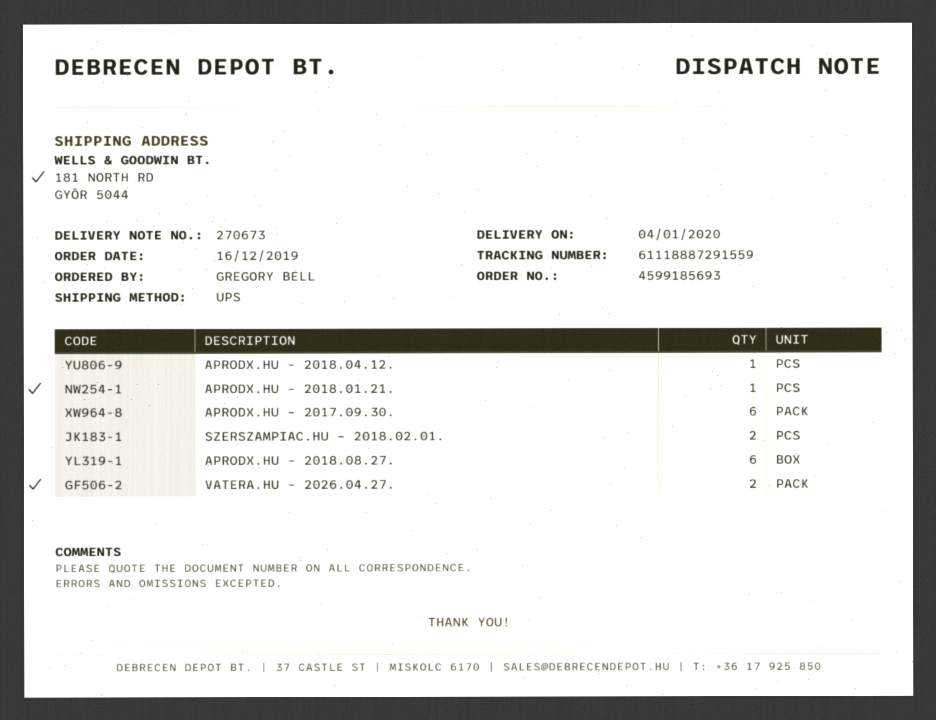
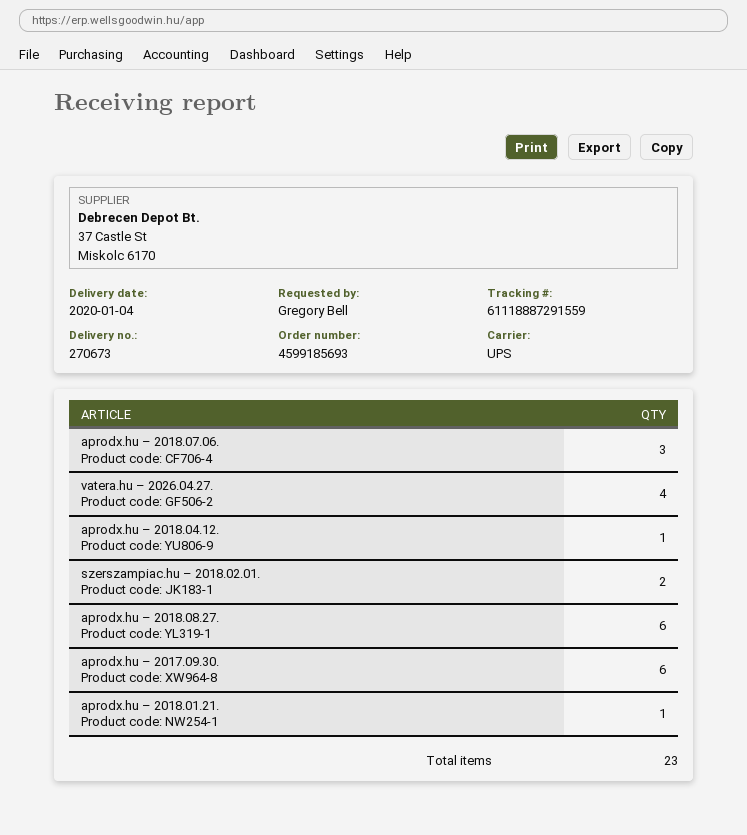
VATERA.HU – 2026.04.27.: 2 -> 4
aprodx.hu – 2018.07.06.: none -> 3

